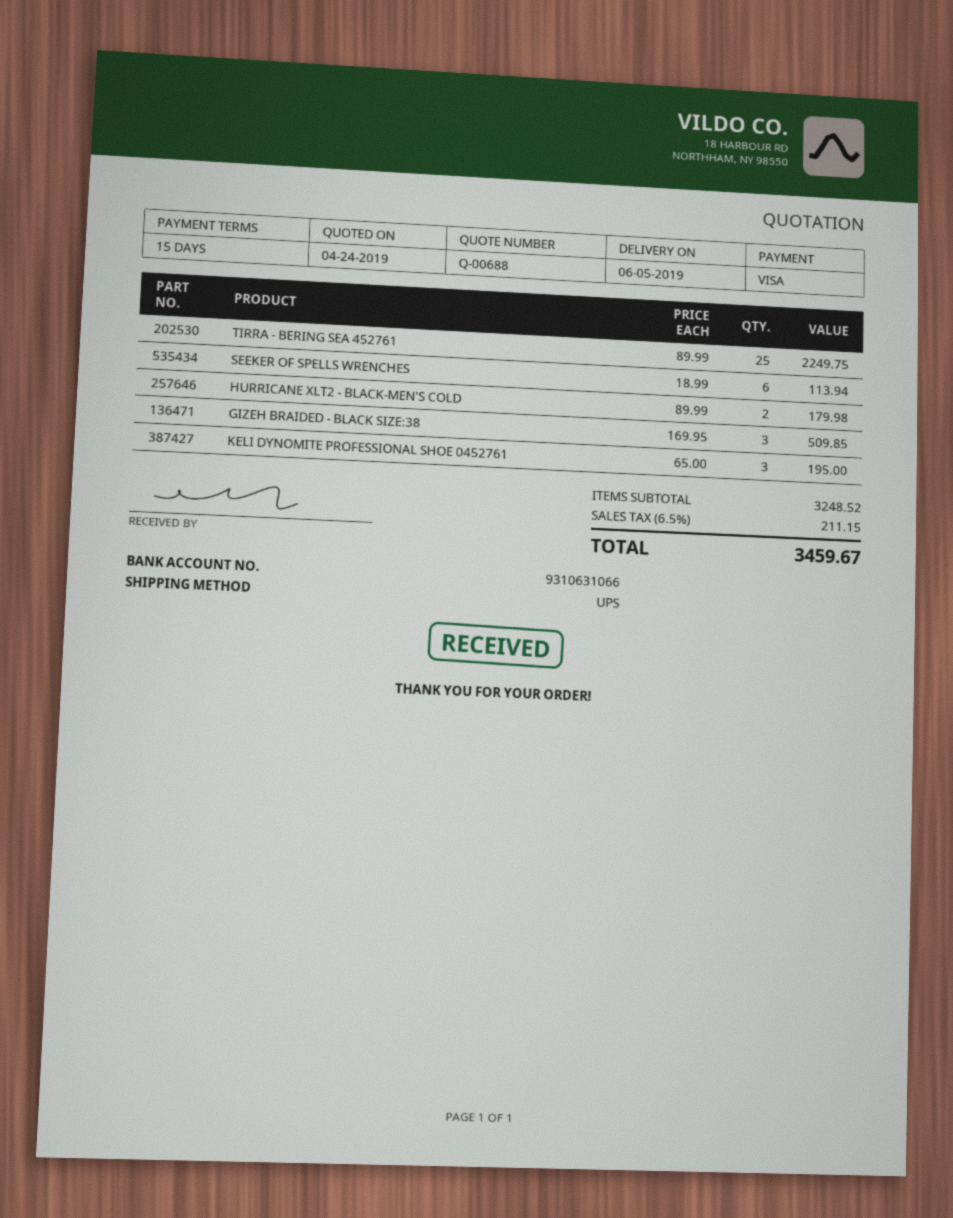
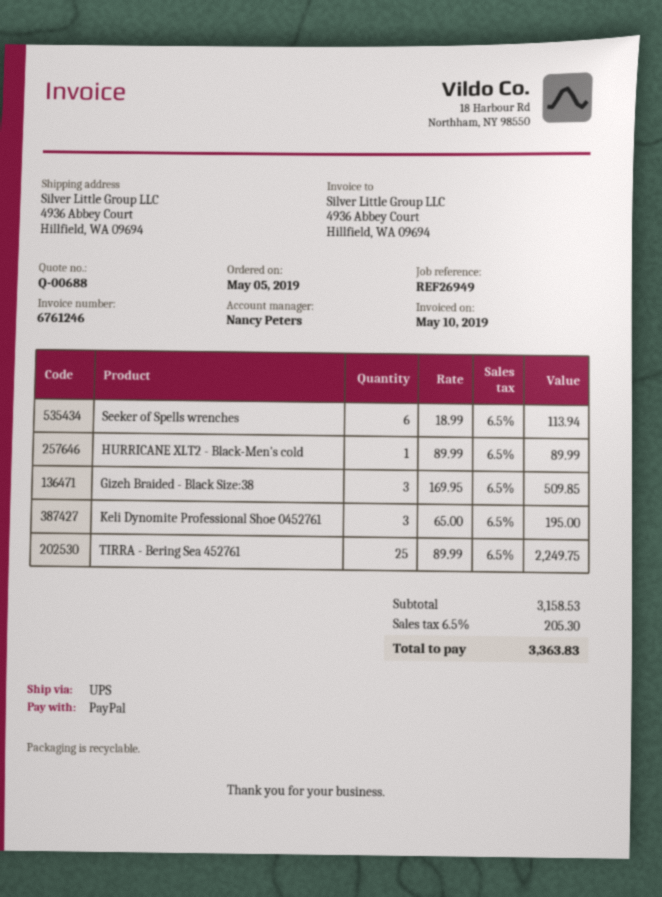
payment method: Visa -> PayPal
HURRICANE XLT2 - BLACK-MEN'S COLD: 2 x 89.99 = 179.98 -> 1 x 89.99 = 89.99
subtotal: 3248.52 -> 3158.53
tax: 6.5% = 211.15 -> 6.5% = 205.30
total: 3459.67 -> 3363.83

